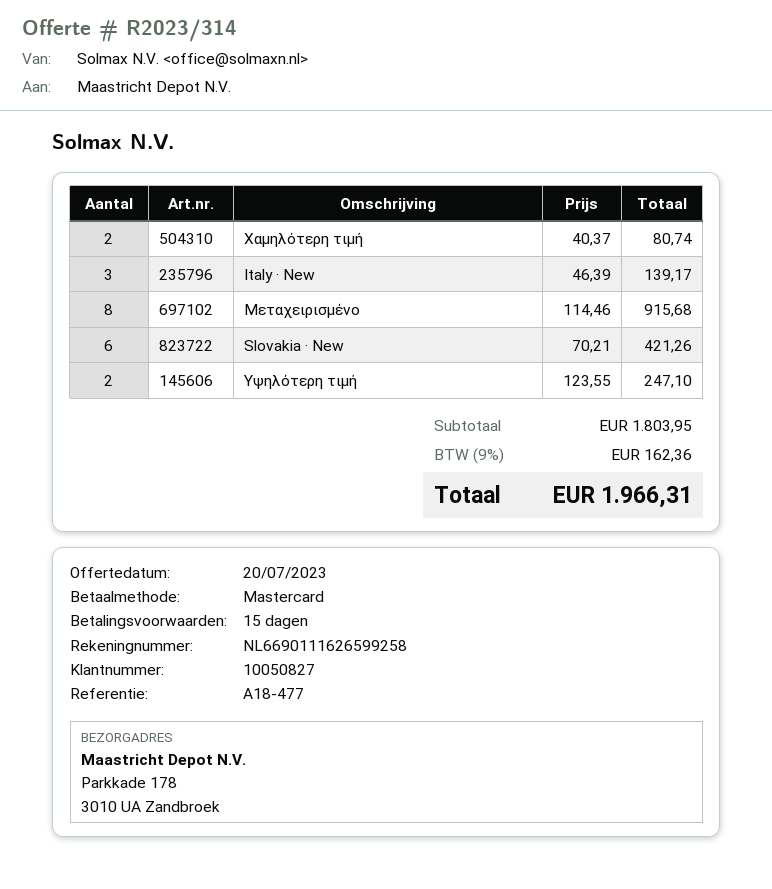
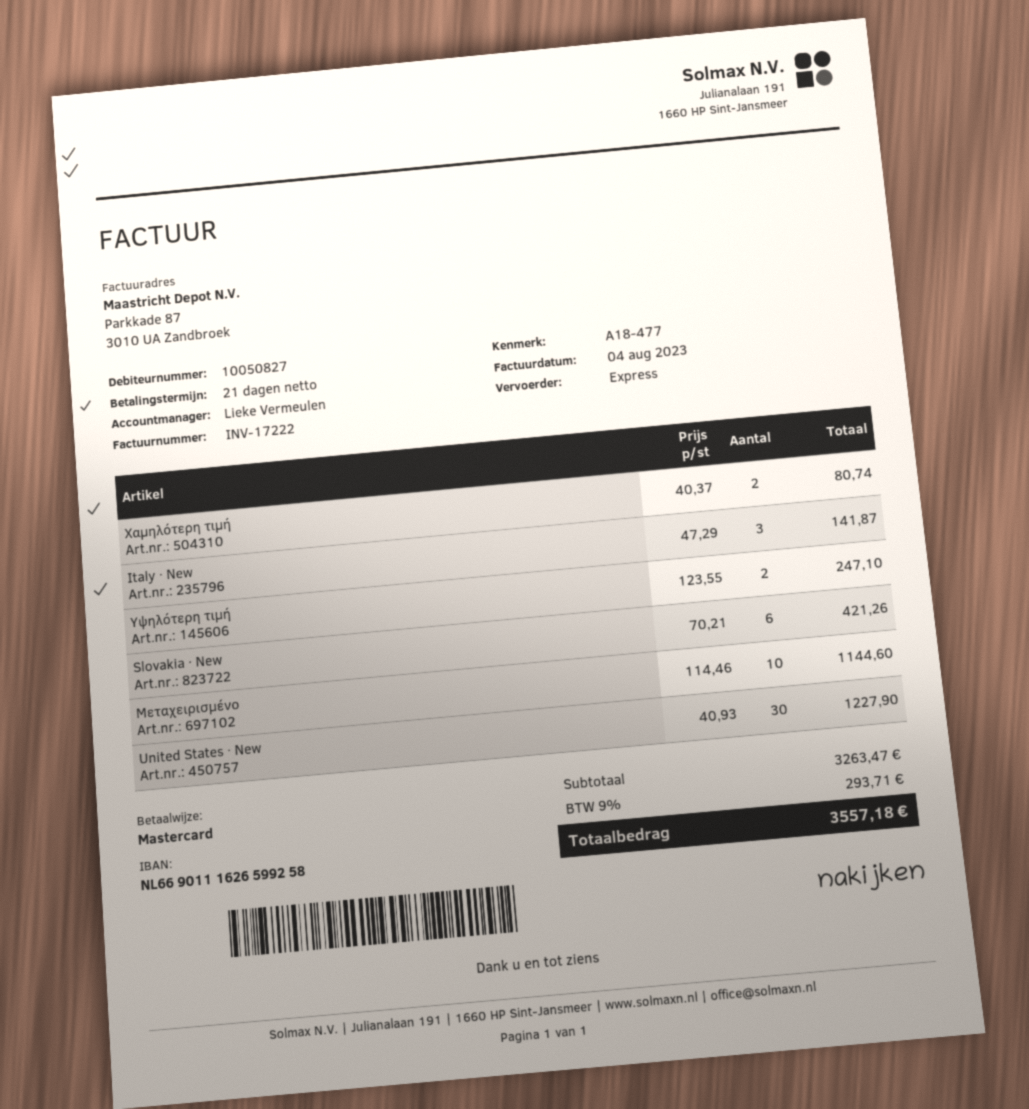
payment terms: 15 days -> 21 days
Italy · New: 3 x 46.39 = 139.17 -> 3 x 47.29 = 141.87
Μεταχειρισμένο: 8 x 114.46 = 915.68 -> 10 x 114.46 = 1144.60
United States · New: none -> 30 x 40.93 = 1227.90
subtotal: 1803.95 -> 3263.47
tax: 9% = 162.36 -> 9% = 293.71
total: 1966.31 -> 3557.18

